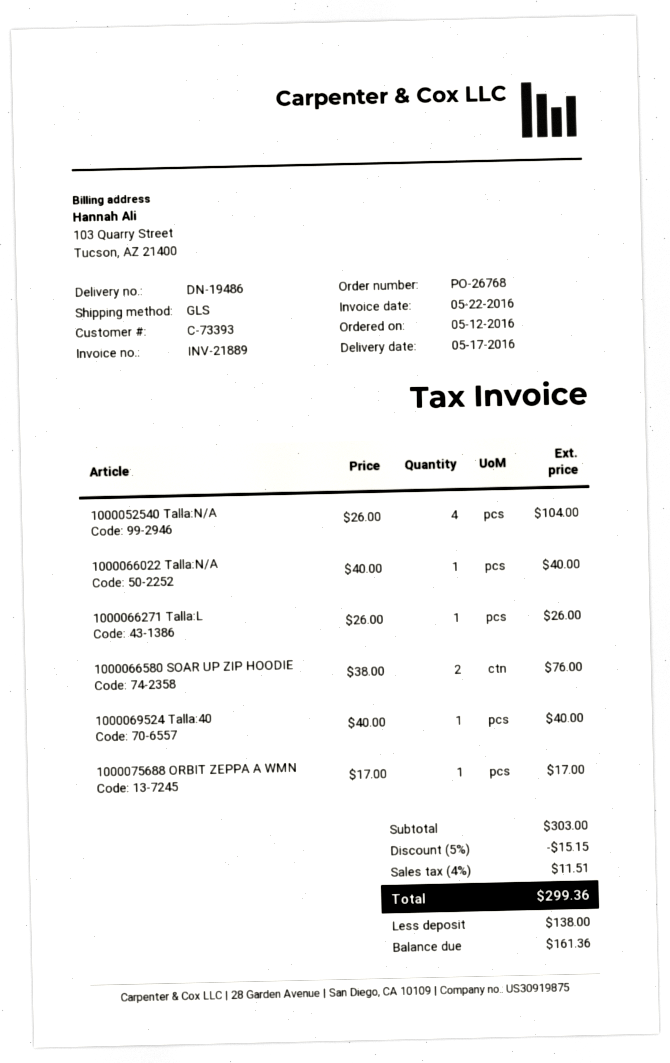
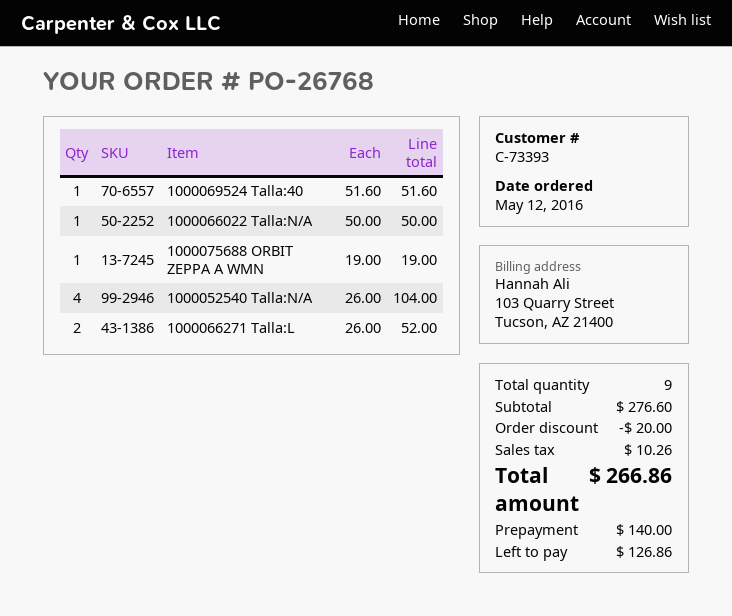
1000066022 Talla:N/A: 1 x 40.00 = 40.00 -> 1 x 50.00 = 50.00
1000066271 Talla:L: 1 x 26.00 = 26.00 -> 2 x 26.00 = 52.00
1000066580 SOAR UP ZIP HOODIE: 2 x 38.00 = 76.00 -> none
1000069524 Talla:40: 1 x 40.00 = 40.00 -> 1 x 51.60 = 51.60
1000075688 ORBIT ZEPPA A WMN: 1 x 17.00 = 17.00 -> 1 x 19.00 = 19.00
subtotal: 303.00 -> 276.60
discount: 15.15 -> 20.00
tax: 11.51 -> 10.26
total: 299.36 -> 266.86
deposit: 138.00 -> 140.00
balance: 161.36 -> 126.86

